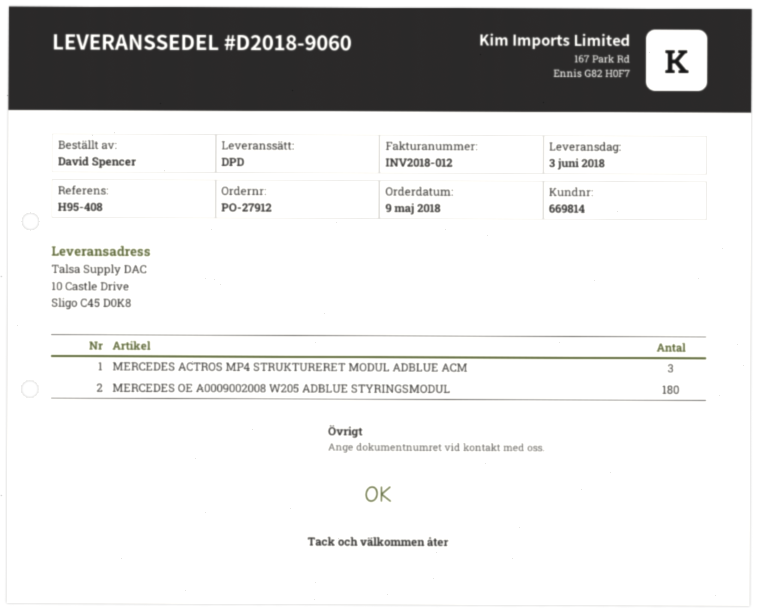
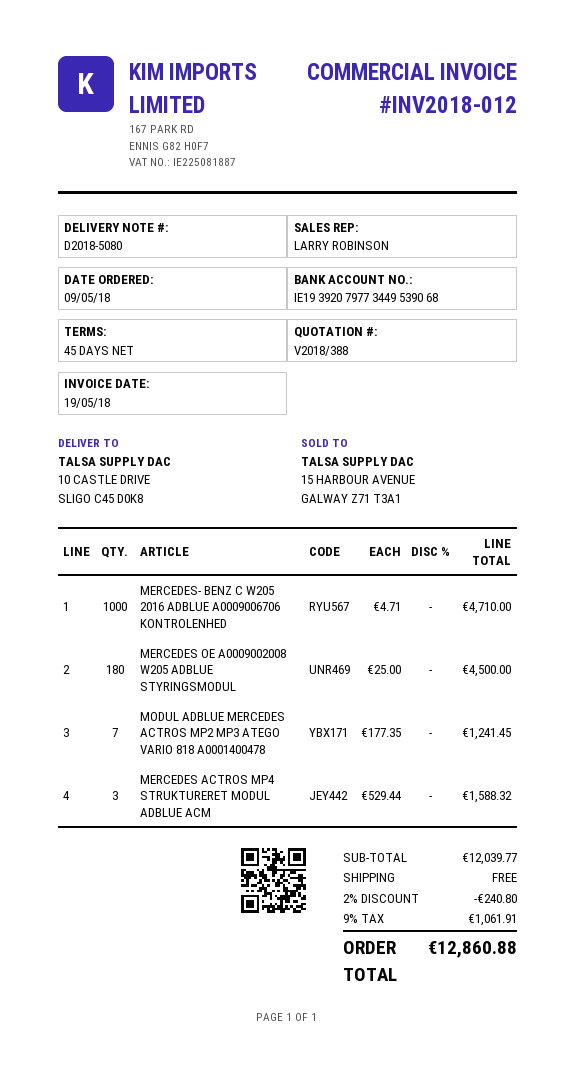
delivery note number: D2018-9060 -> D2018-5080
MERCEDES- BENZ C W205 2016 ADBLUE A0009006706 KONTROLENHED: none -> 1000
MODUL ADBLUE MERCEDES ACTROS MP2 MP3 ATEGO VARIO 818 A0001400478: none -> 7

